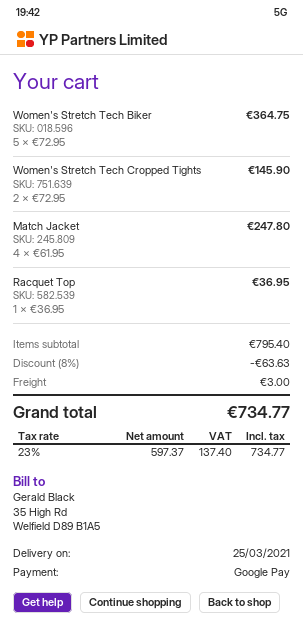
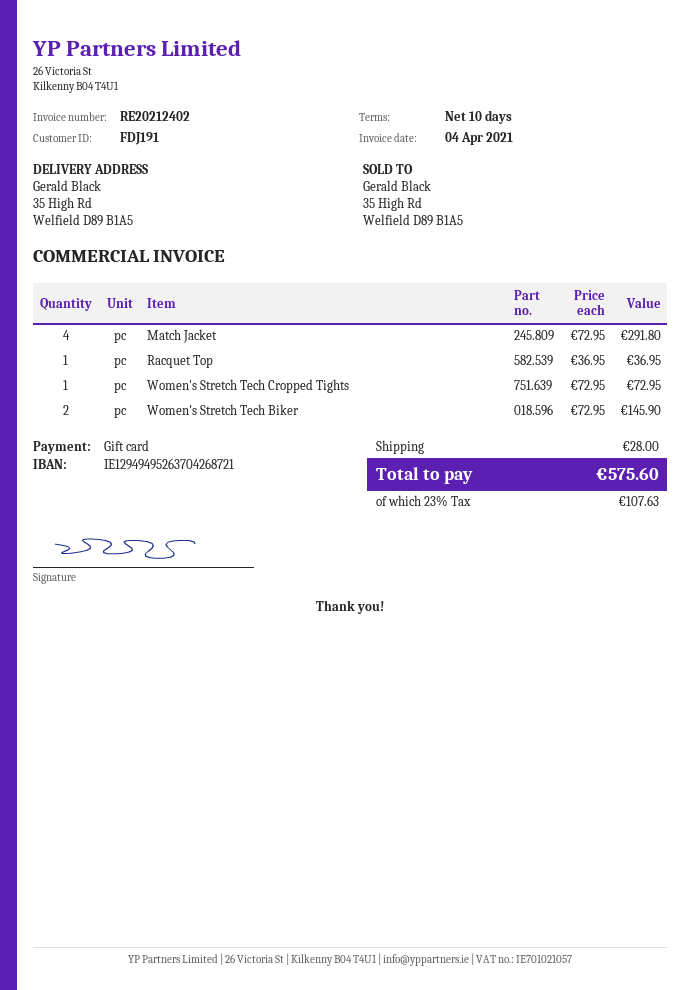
payment method: Google Pay -> gift card
Women's Stretch Tech Biker: 5 x 72.95 = 364.75 -> 2 x 72.95 = 145.90
Women's Stretch Tech Cropped Tights: 2 x 72.95 = 145.90 -> 1 x 72.95 = 72.95
Match Jacket: 4 x 61.95 = 247.80 -> 4 x 72.95 = 291.80
discount: 8% = 63.63 -> none
shipping: 3.00 -> 28.00
tax: 23% = 137.40 -> 23% = 107.63
total: 734.77 -> 575.60

